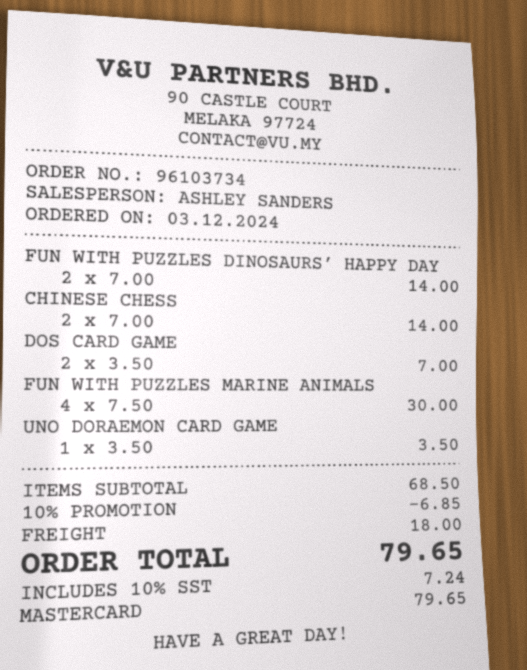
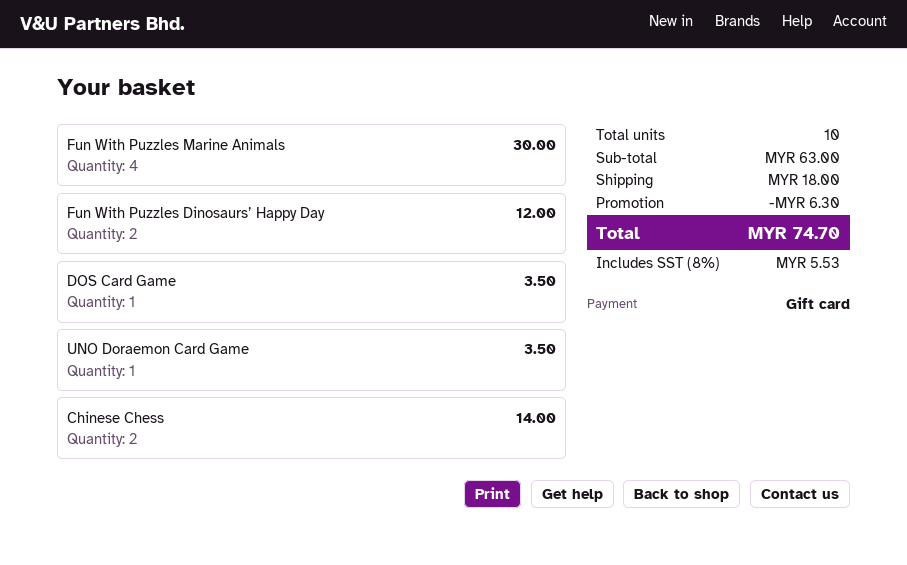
payment method: Mastercard -> gift card
FUN WITH PUZZLES DINOSAURS’ HAPPY DAY: 2 for 14.00 -> 2 for 12.00
DOS CARD GAME: 2 for 7.00 -> 1 for 3.50
subtotal: 68.50 -> 63.00
discount: 6.85 -> 6.30
tax: 10% = 7.24 -> 8% = 5.53
total: 79.65 -> 74.70

